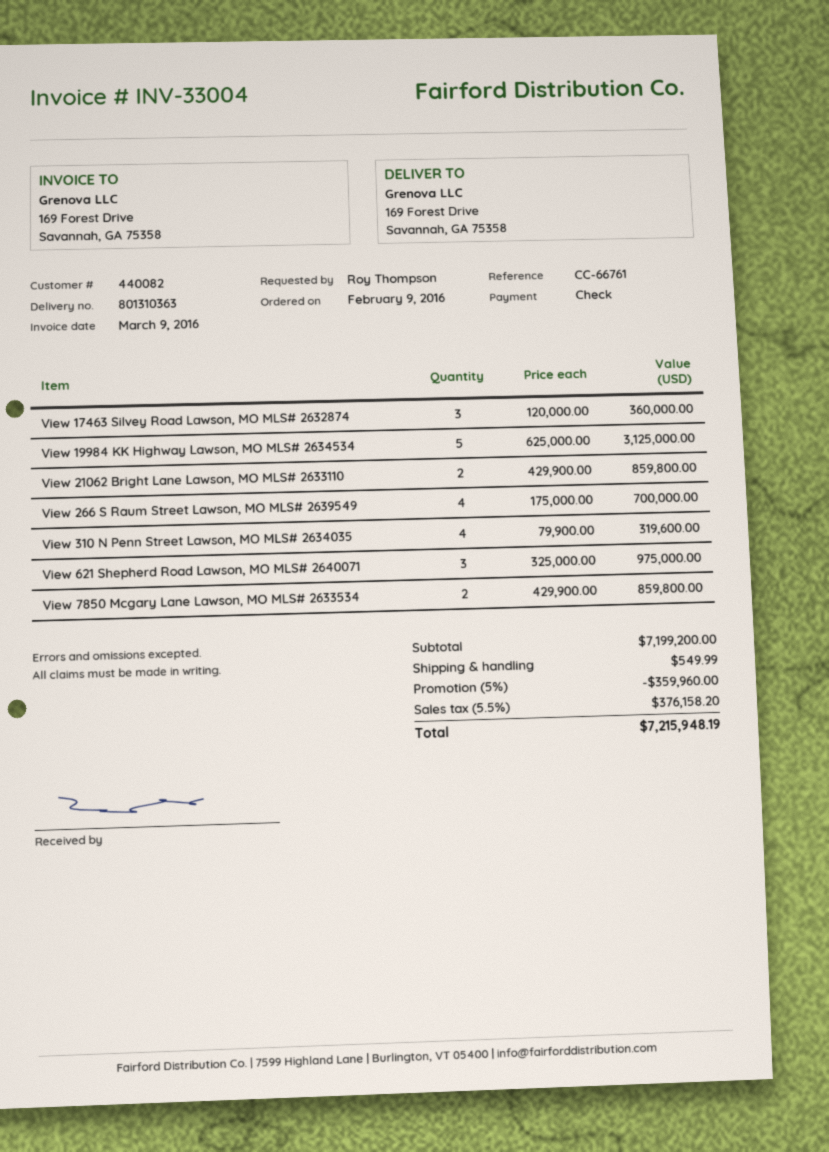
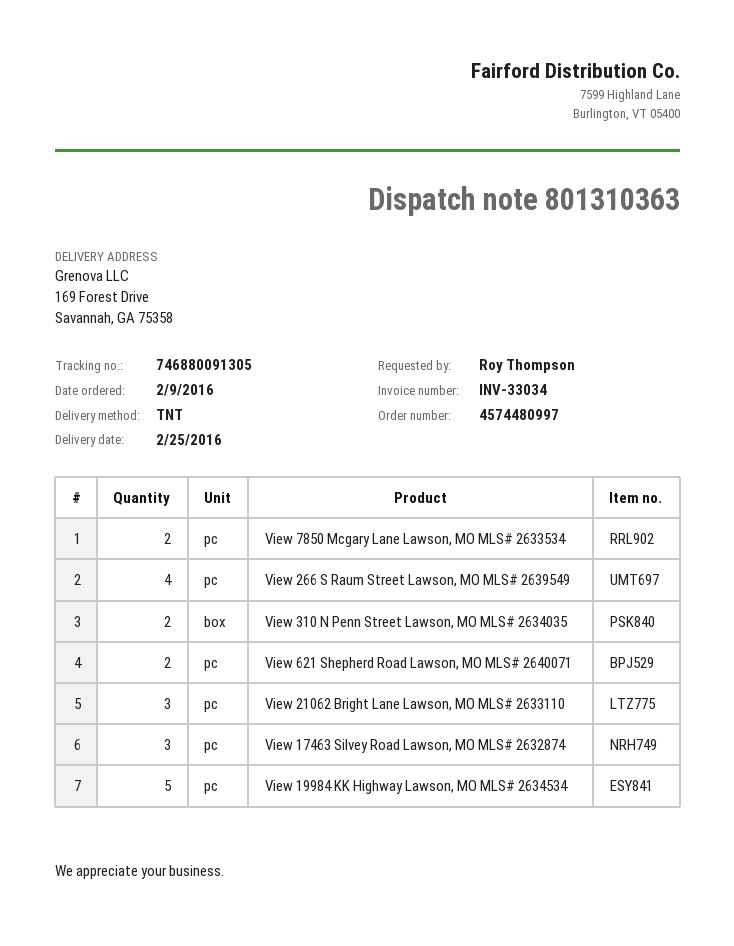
invoice number: INV-33004 -> INV-33034
View 21062 Bright Lane Lawson, MO MLS# 2633110: 2 -> 3
View 310 N Penn Street Lawson, MO MLS# 2634035: 4 -> 2
View 621 Shepherd Road Lawson, MO MLS# 2640071: 3 -> 2

